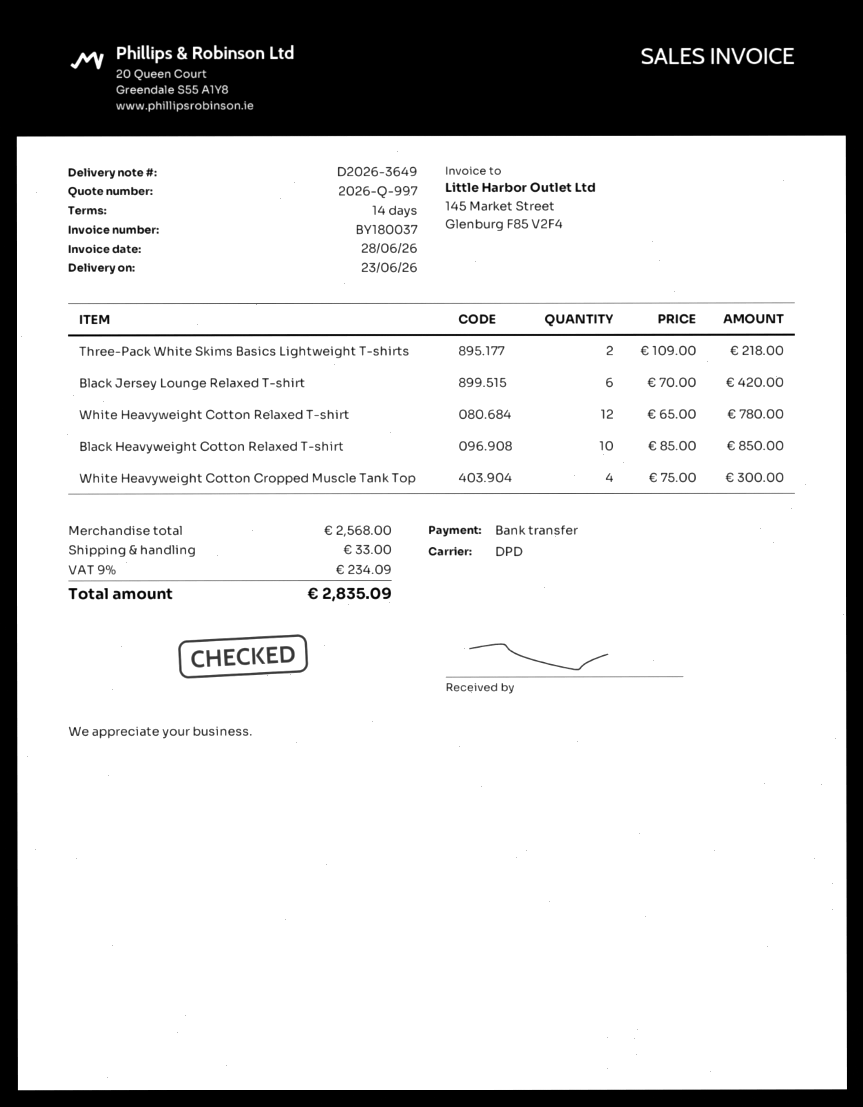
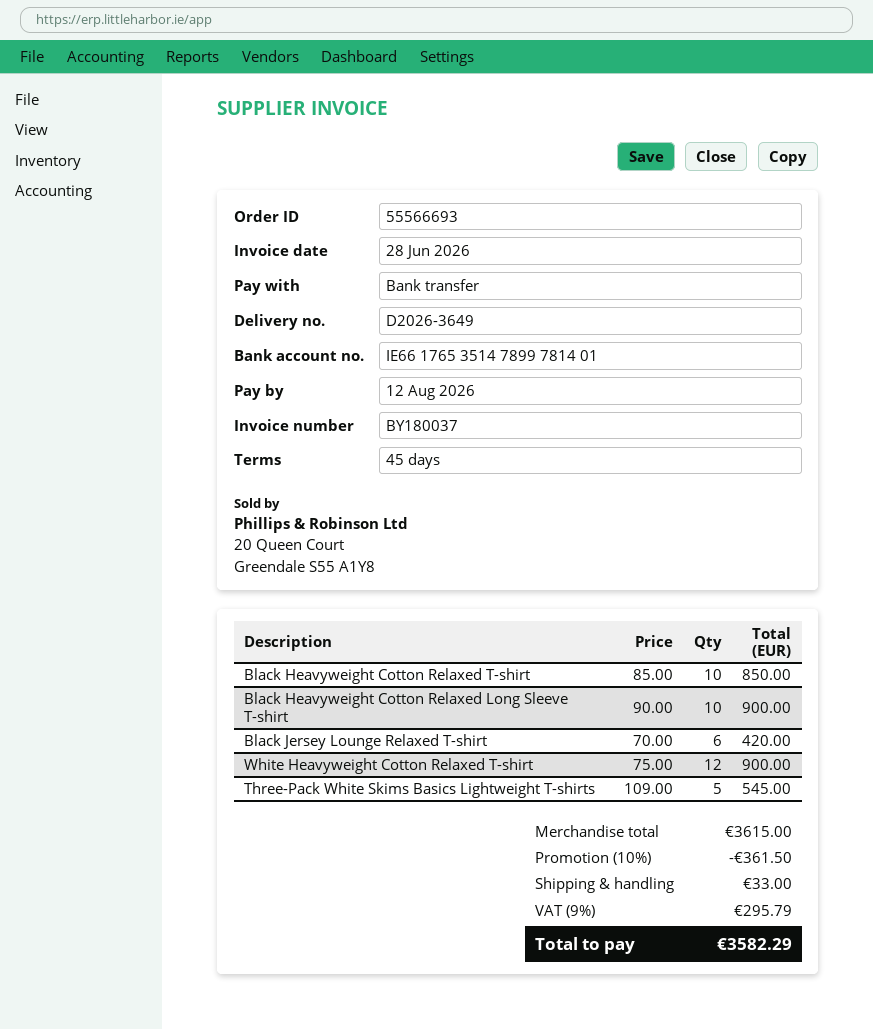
payment terms: 14 days -> 45 days
Three-Pack White Skims Basics Lightweight T-shirts: 2 x 109.00 = 218.00 -> 5 x 109.00 = 545.00
White Heavyweight Cotton Relaxed T-shirt: 12 x 65.00 = 780.00 -> 12 x 75.00 = 900.00
White Heavyweight Cotton Cropped Muscle Tank Top: 4 x 75.00 = 300.00 -> none
Black Heavyweight Cotton Relaxed Long Sleeve T-shirt: none -> 10 x 90.00 = 900.00
subtotal: 2568.00 -> 3615.00
discount: none -> 10% = 361.50
tax: 9% = 234.09 -> 9% = 295.79
total: 2835.09 -> 3582.29

